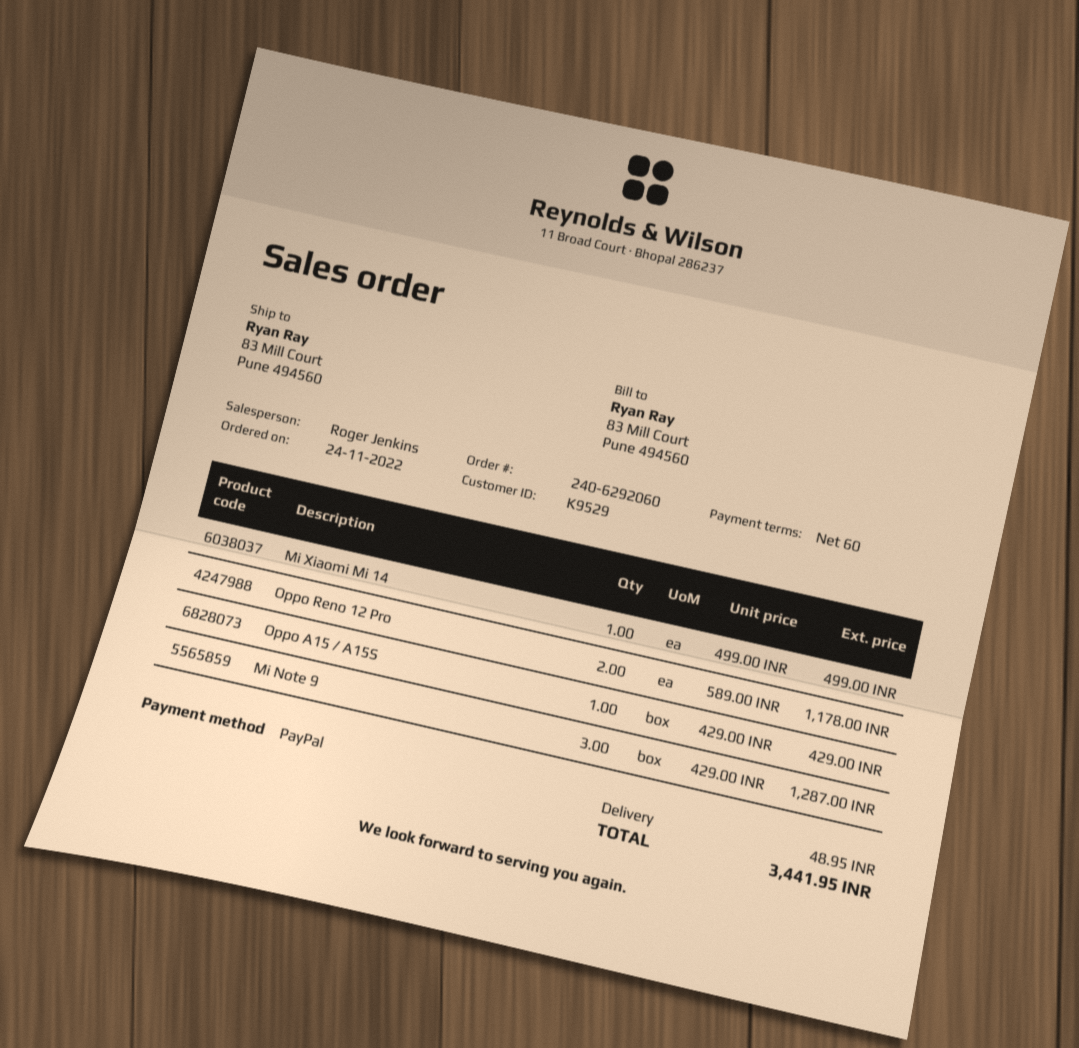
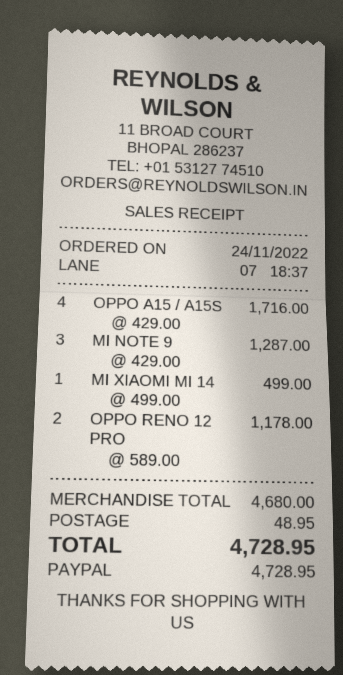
Oppo A15 / A15S: 1 x 429.00 = 429.00 -> 4 x 429.00 = 1716.00
total: 3441.95 -> 4728.95

